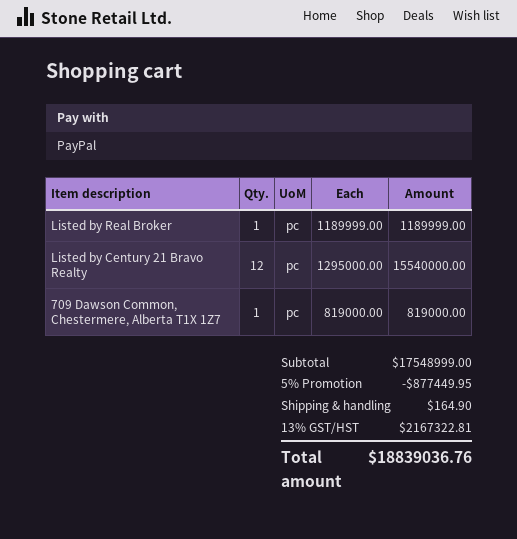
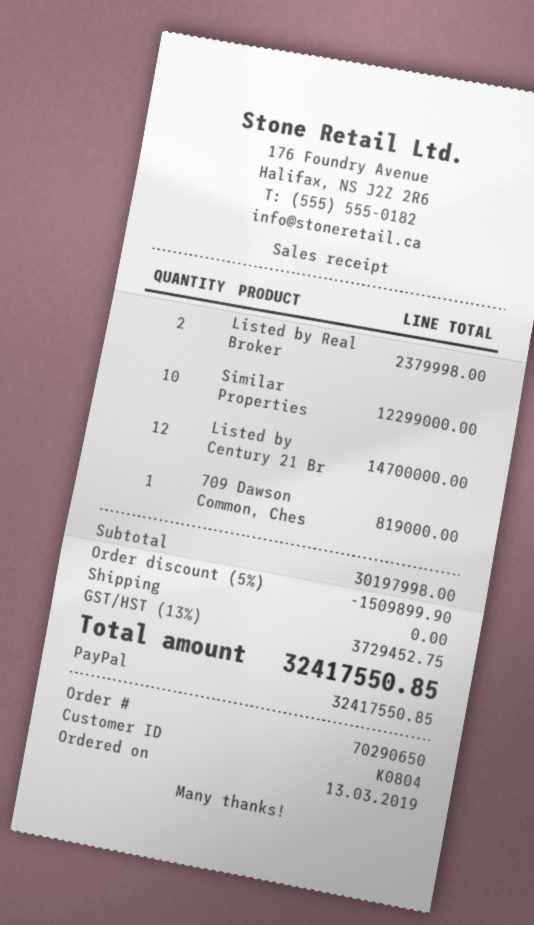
Listed by Real Broker: 1 for 1189999.00 -> 2 for 2379998.00
Listed by Century 21 Bravo Realty: 12 for 15540000.00 -> 12 for 14700000.00
Similar Properties: none -> 10 for 12299000.00
subtotal: 17548999.00 -> 30197998.00
discount: 5% = 877449.95 -> 5% = 1509899.90
shipping: 164.90 -> 0.00
tax: 13% = 2167322.81 -> 13% = 3729452.75
total: 18839036.76 -> 32417550.85

